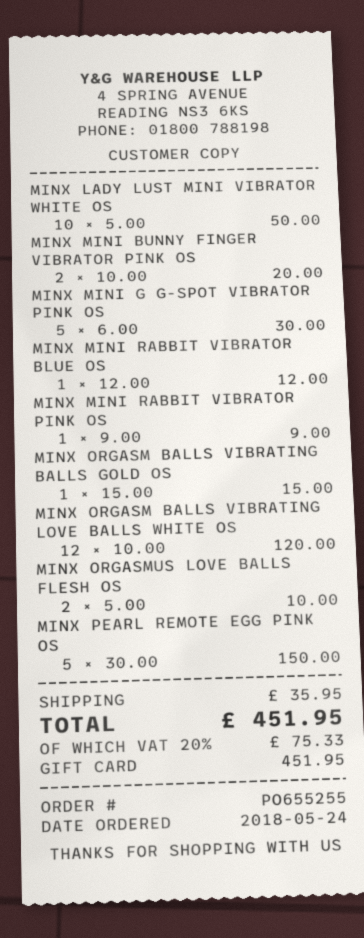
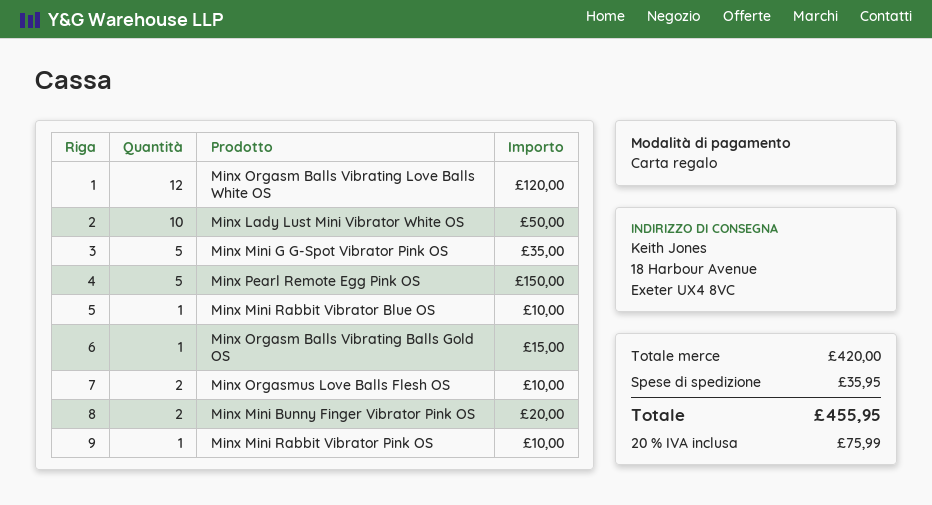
MINX MINI G G-SPOT VIBRATOR PINK OS: 5 for 30.00 -> 5 for 35.00
MINX MINI RABBIT VIBRATOR BLUE OS: 1 for 12.00 -> 1 for 10.00
MINX MINI RABBIT VIBRATOR PINK OS: 1 for 9.00 -> 1 for 10.00
tax: 20% = 75.33 -> 20% = 75.99
total: 451.95 -> 455.95

